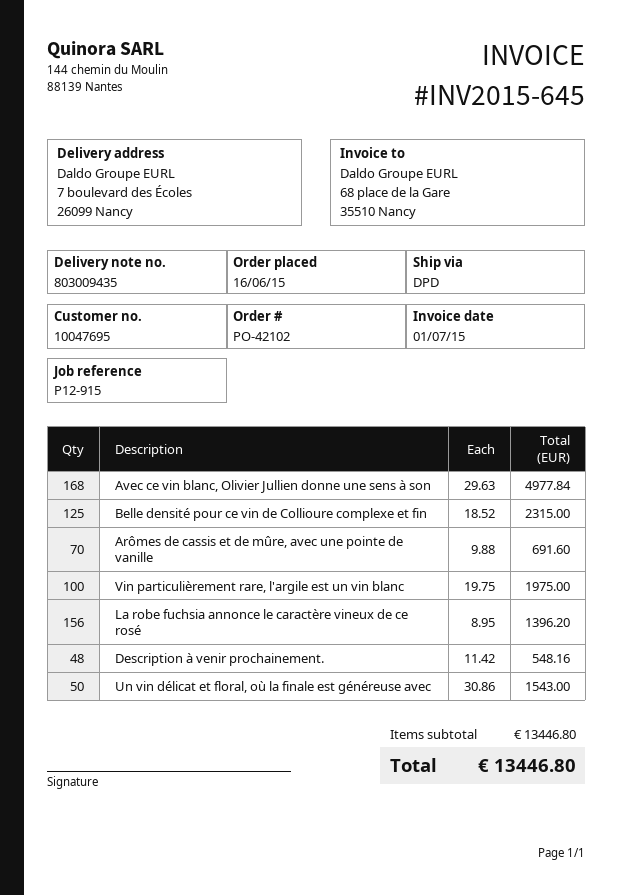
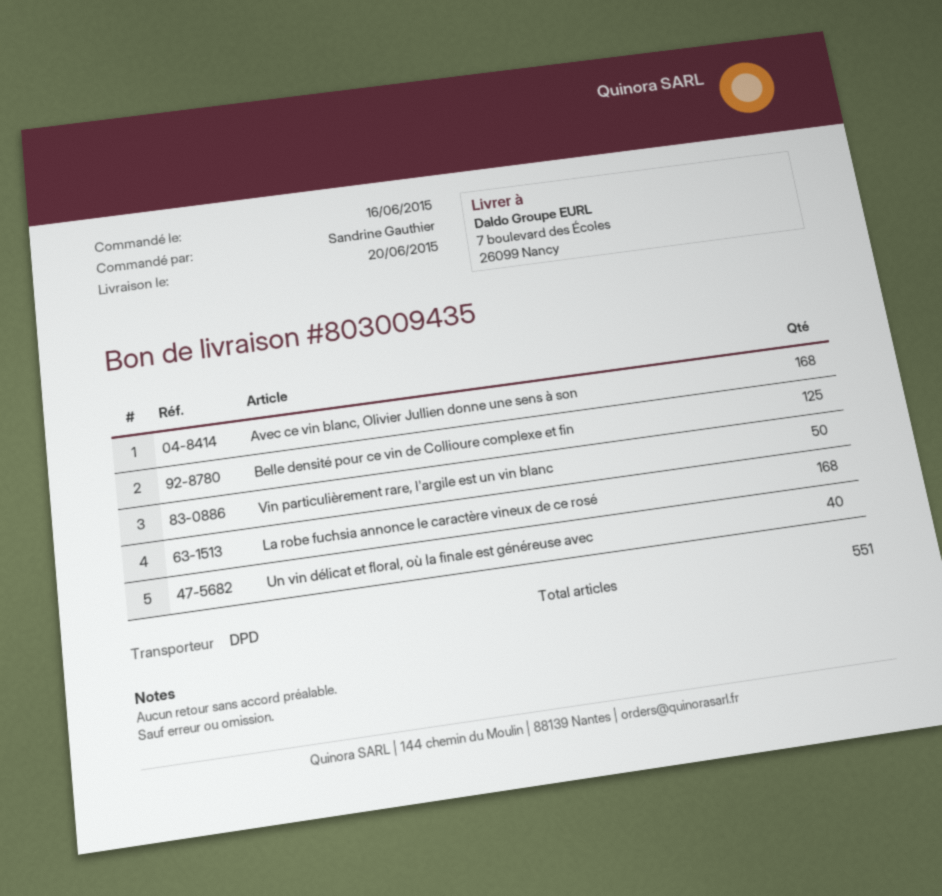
Arômes de cassis et de mûre, avec une pointe de vanille: 70 -> none
Vin particulièrement rare, l'argile est un vin blanc: 100 -> 50
La robe fuchsia annonce le caractère vineux de ce rosé: 156 -> 168
Description à venir prochainement.: 48 -> none
Un vin délicat et floral, où la finale est généreuse avec: 50 -> 40

